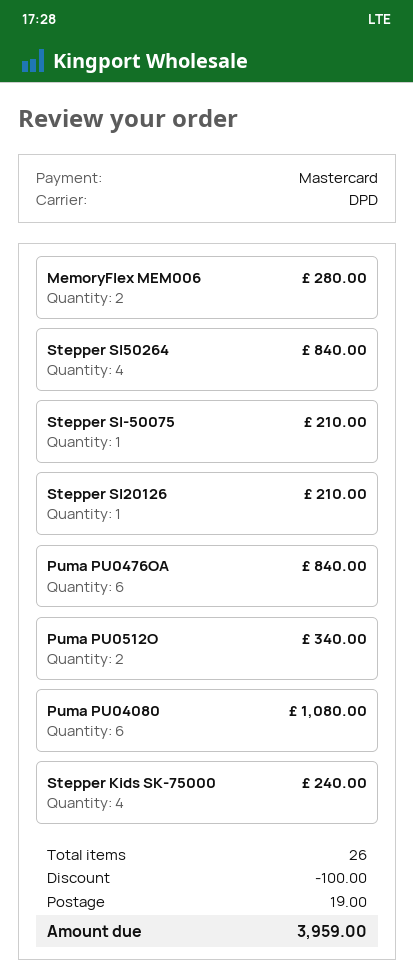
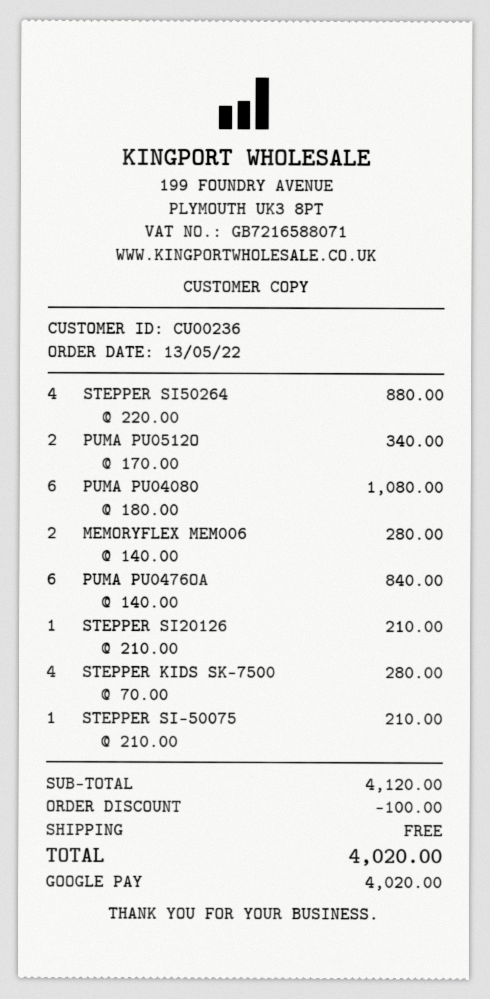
payment method: Mastercard -> Google Pay
Stepper SI50264: 4 for 840.00 -> 4 for 880.00
Stepper Kids SK-75000: 4 for 240.00 -> 4 for 280.00
shipping: 19.00 -> 0.00
total: 3959.00 -> 4020.00

